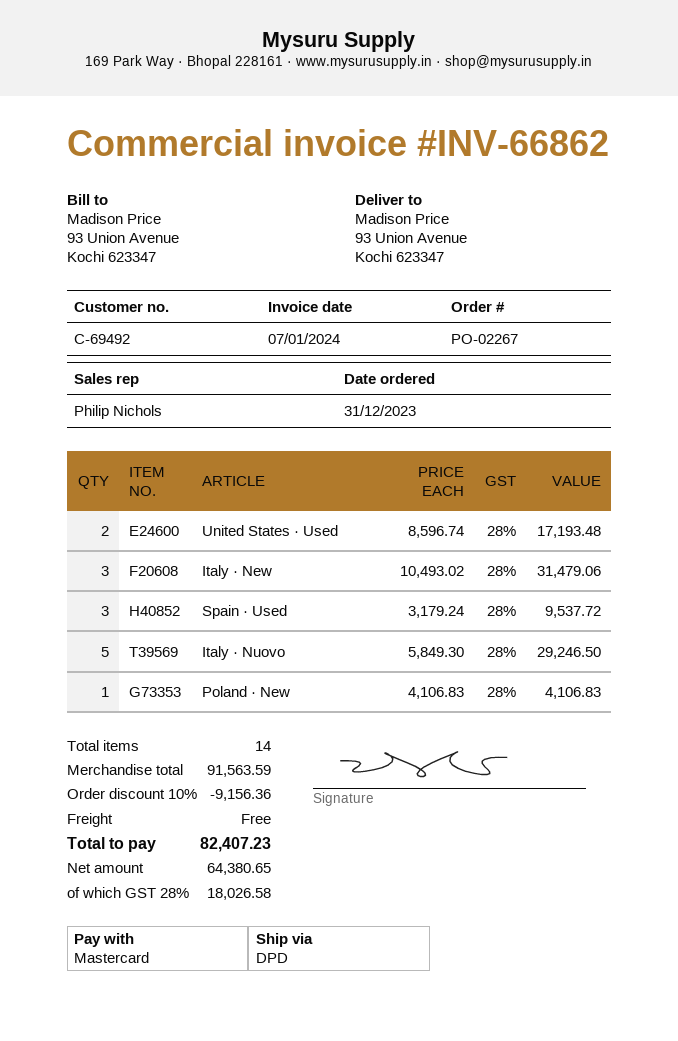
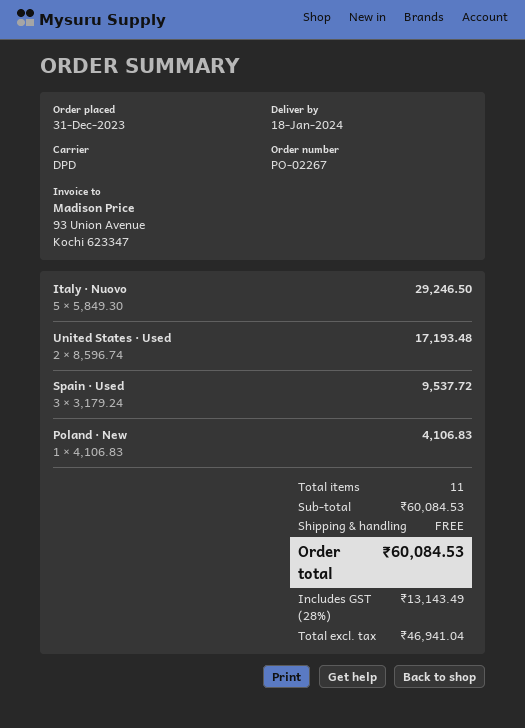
Italy · New: 3 x 10493.02 = 31479.06 -> none
total quantity: 14 -> 11
subtotal: 91563.59 -> 60084.53
discount: 10% = 9156.36 -> none
net: 64380.65 -> 46941.04
tax: 28% = 18026.58 -> 28% = 13143.49
total: 82407.23 -> 60084.53

